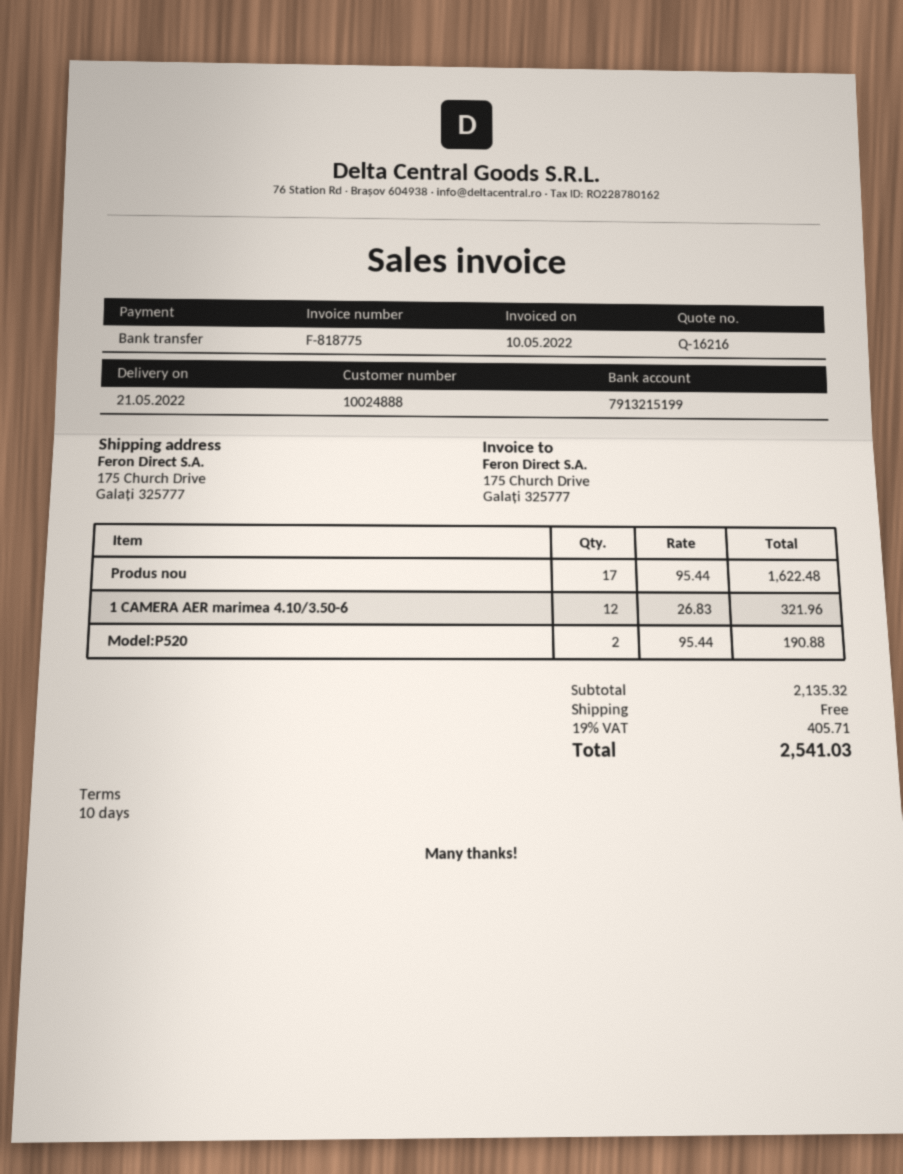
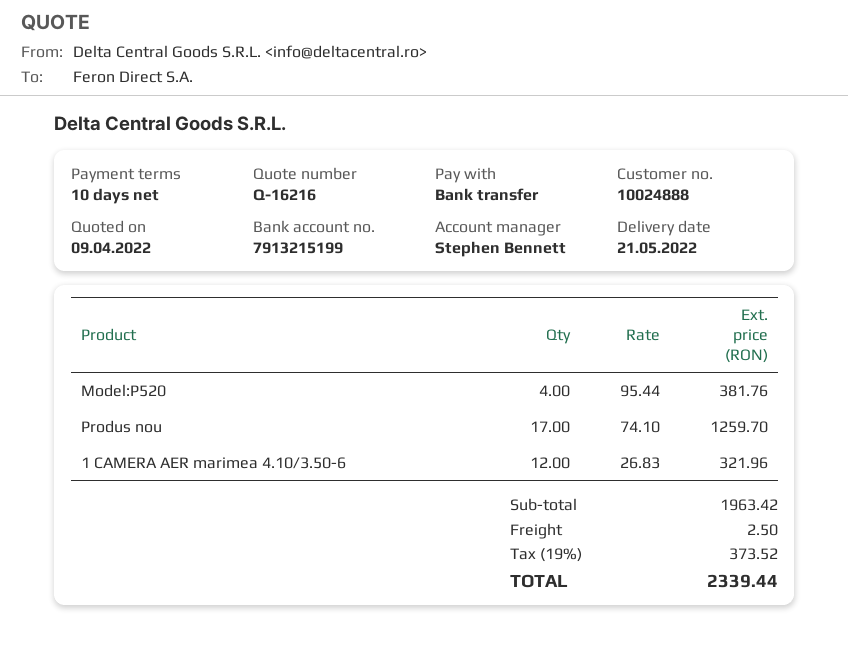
Produs nou: 17 x 95.44 = 1622.48 -> 17 x 74.10 = 1259.70
Model:P520: 2 x 95.44 = 190.88 -> 4 x 95.44 = 381.76
subtotal: 2135.32 -> 1963.42
shipping: 0.00 -> 2.50
tax: 19% = 405.71 -> 19% = 373.52
total: 2541.03 -> 2339.44

